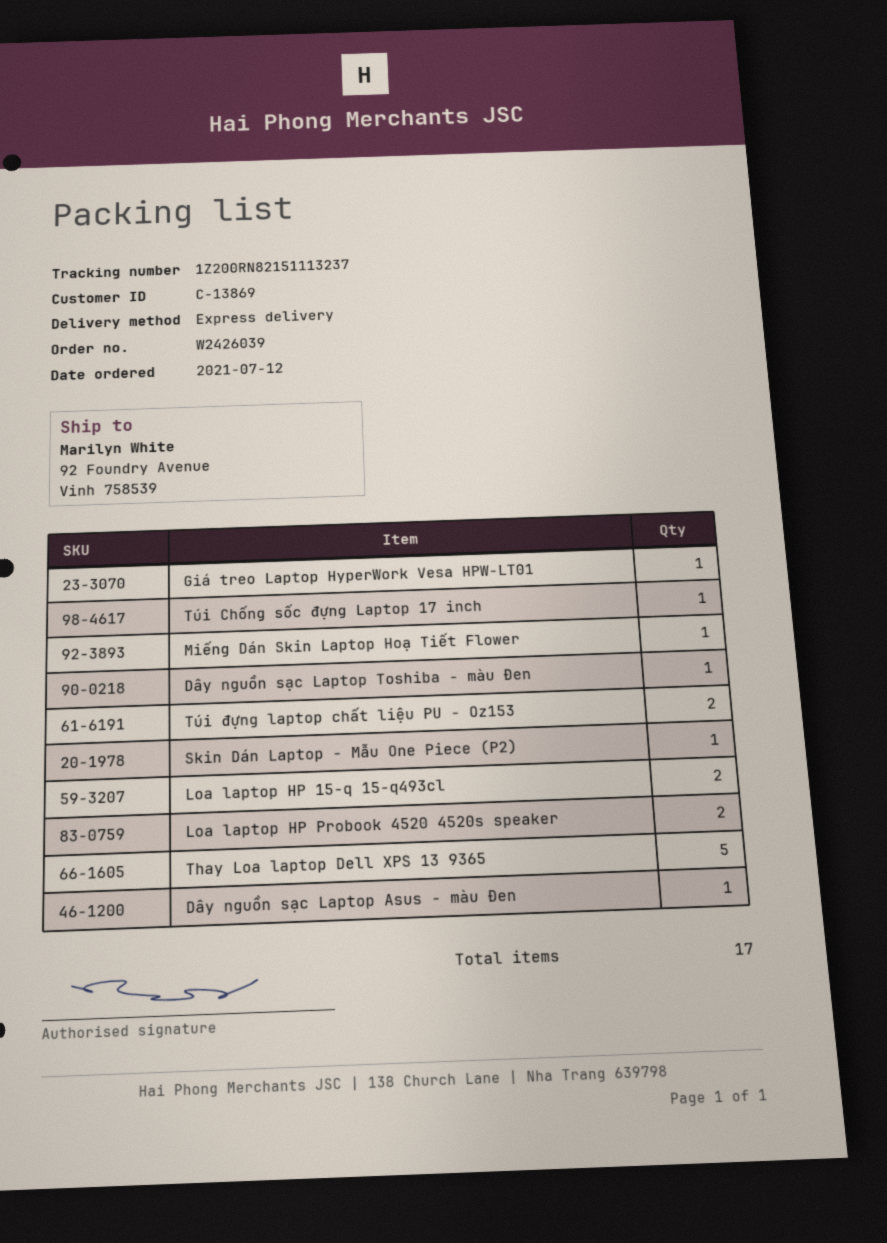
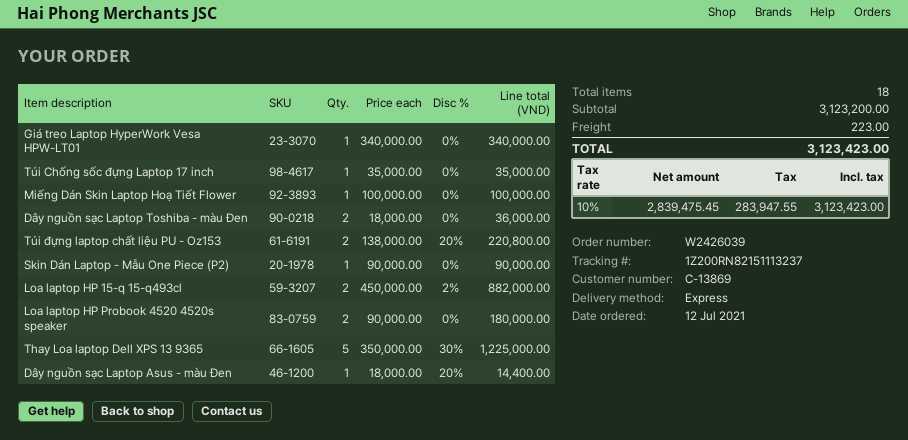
Dây nguồn sạc Laptop Toshiba - màu Đen: 1 -> 2
total quantity: 17 -> 18

